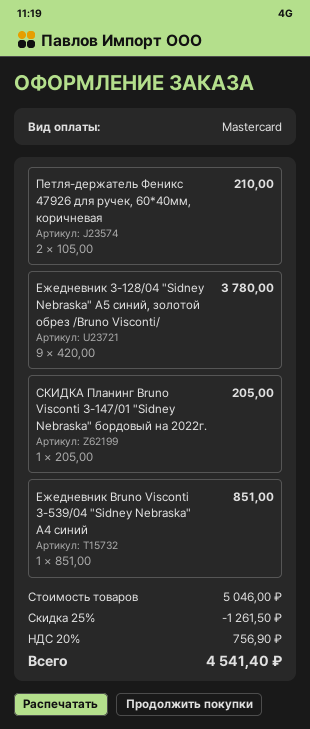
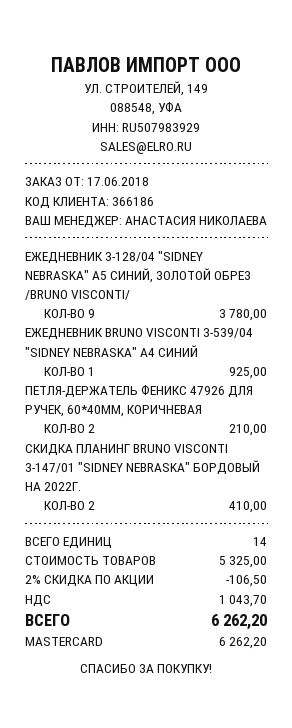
СКИДКА Планинг Bruno Visconti 3-147/01 "Sidney Nebraska" бордовый на 2022г.: 1 for 205.00 -> 2 for 410.00
Ежедневник Bruno Visconti 3-539/04 "Sidney Nebraska" А4 синий: 1 for 851.00 -> 1 for 925.00
subtotal: 5046.00 -> 5325.00
discount: 25% = 1261.50 -> 2% = 106.50
tax: 756.90 -> 1043.70
total: 4541.40 -> 6262.20

